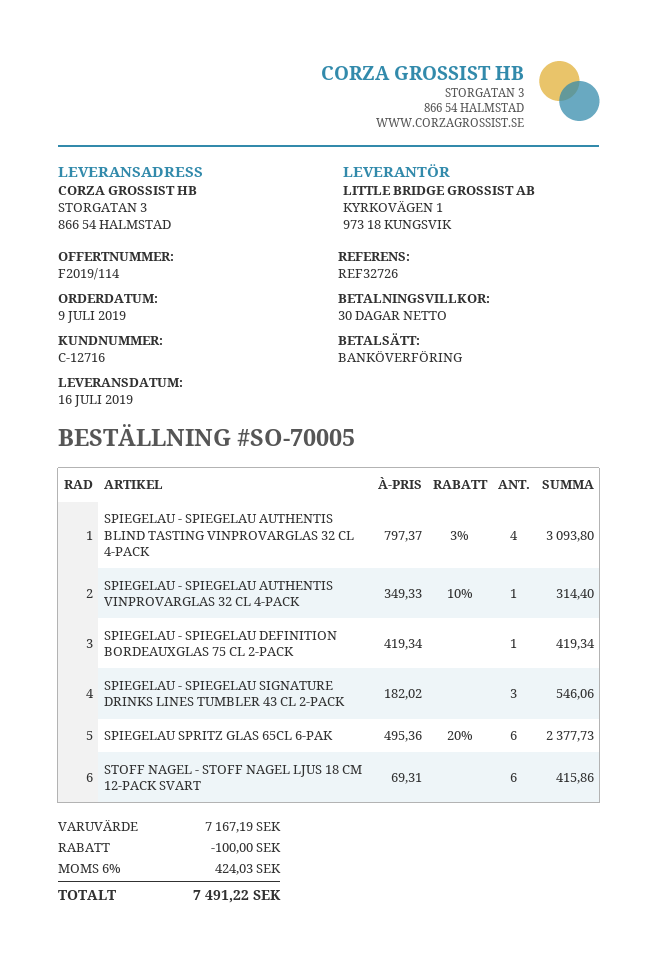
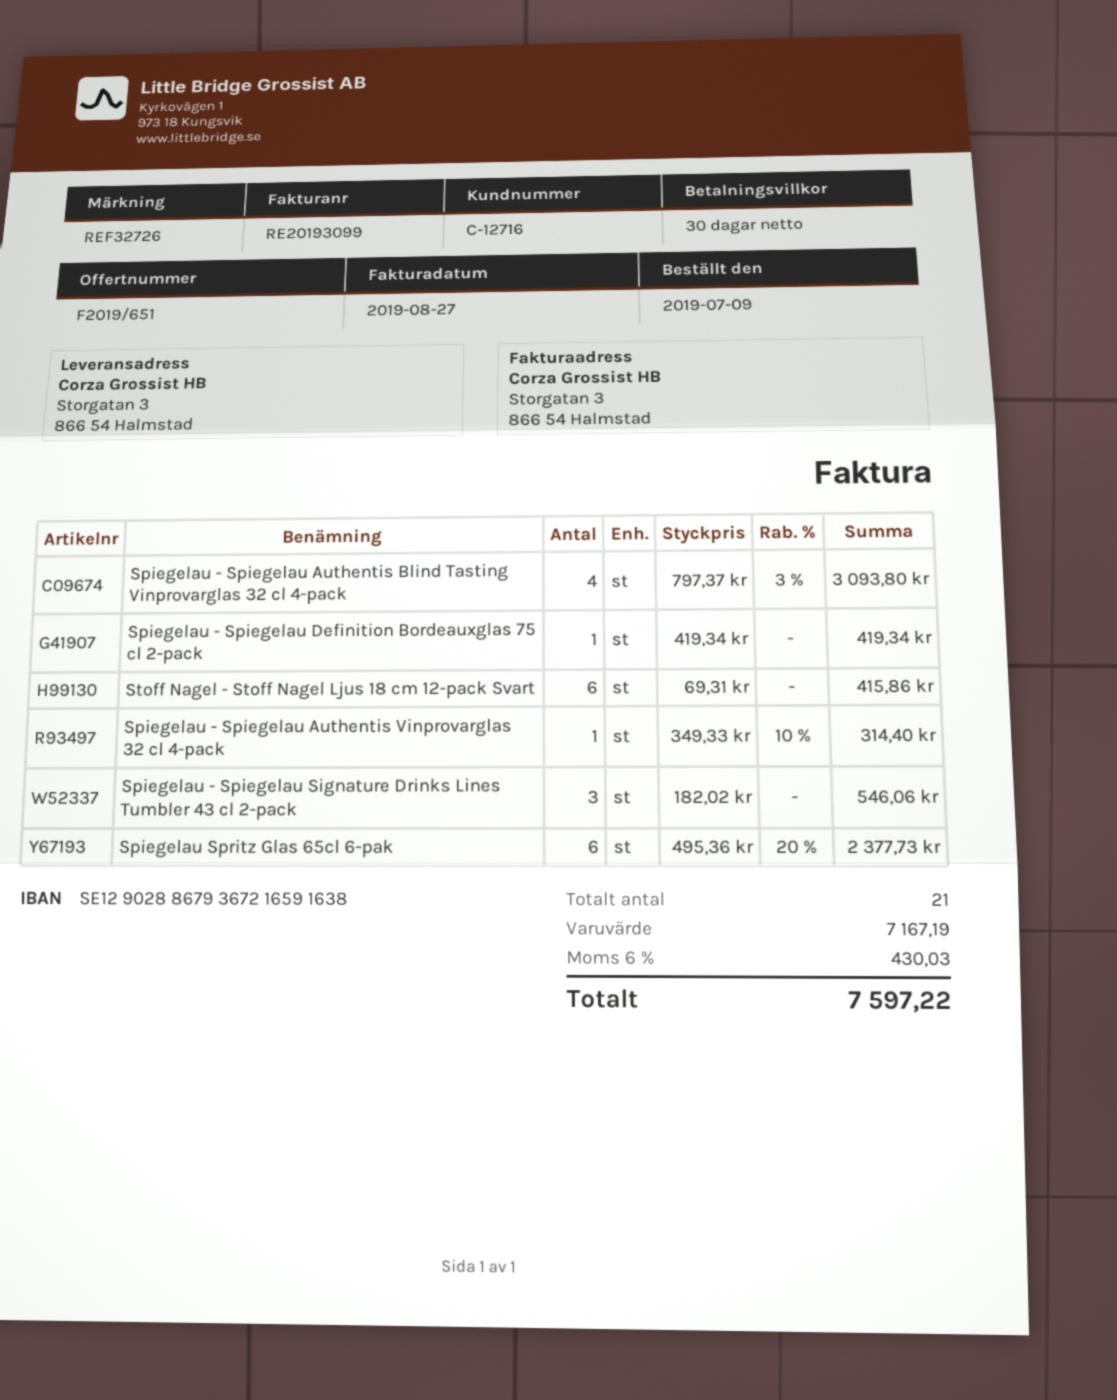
quote number: F2019/114 -> F2019/651
discount: 100.00 -> none
tax: 6% = 424.03 -> 6% = 430.03
total: 7491.22 -> 7597.22

